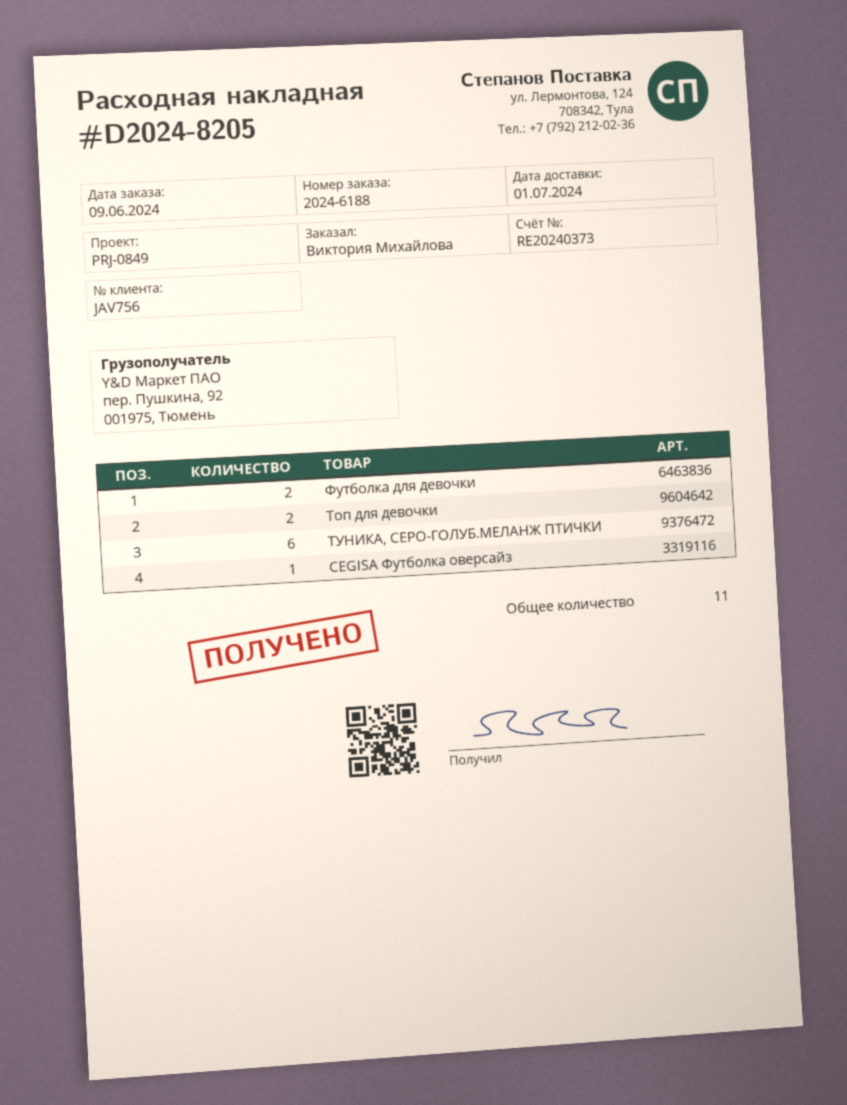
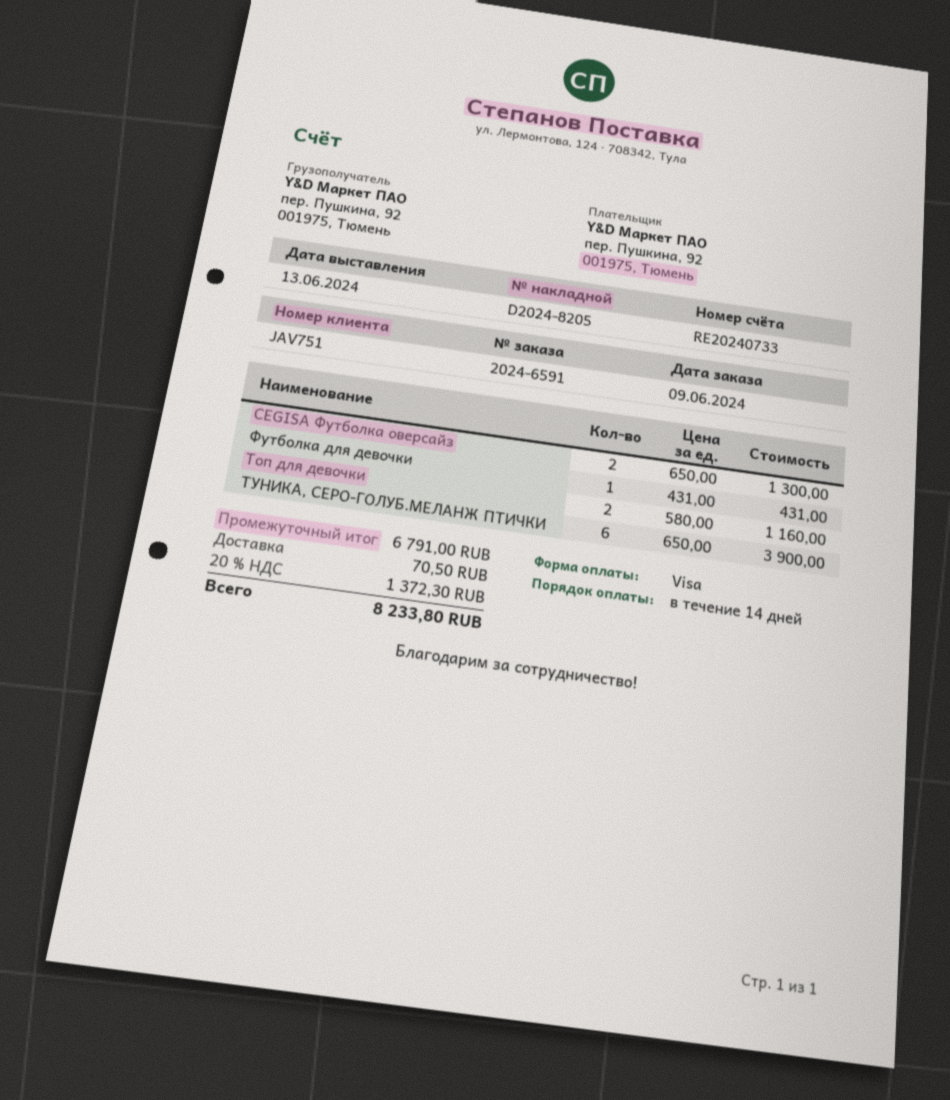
order number: 2024-6188 -> 2024-6591
invoice number: RE20240373 -> RE20240733
customer number: JAV756 -> JAV751
Футболка для девочки: 2 -> 1
CEGISA Футболка оверсайз: 1 -> 2

